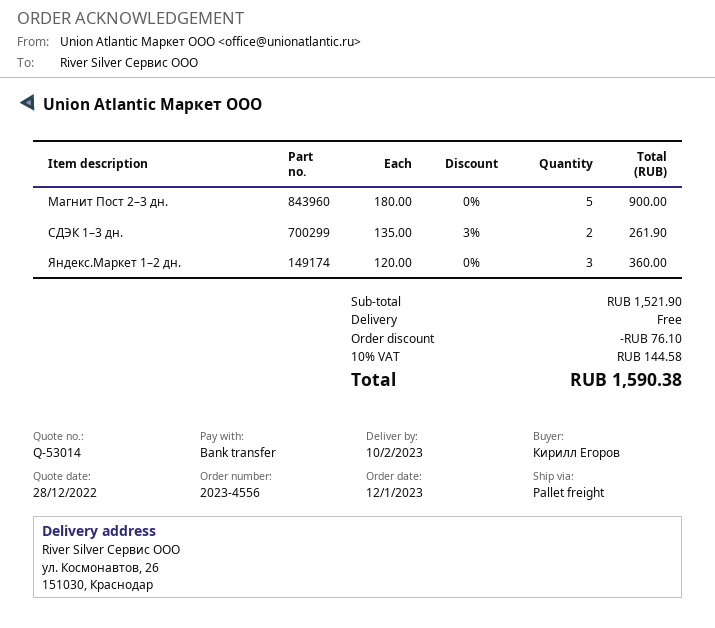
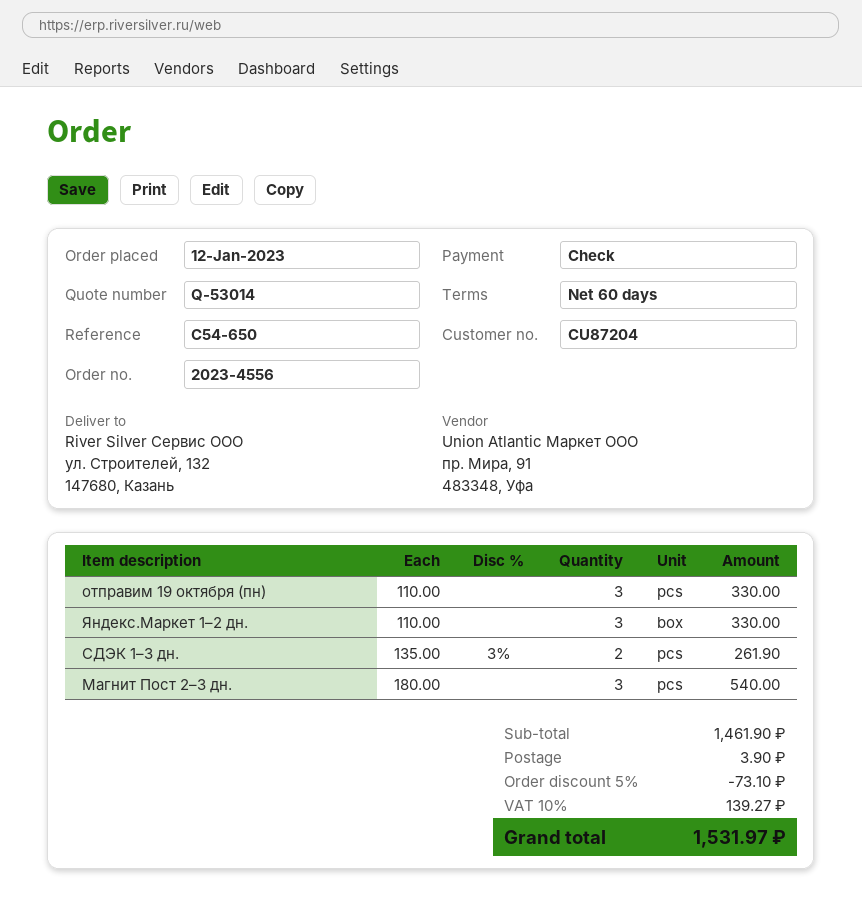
payment method: bank transfer -> cheque
ship to: ул. Космонавтов, 26, 151030, Краснодар -> ул. Строителей, 132, 147680, Казань
Магнит Пост 2–3 дн.: 5 x 180.00 = 900.00 -> 3 x 180.00 = 540.00
Яндекс.Маркет 1–2 дн.: 3 x 120.00 = 360.00 -> 3 x 110.00 = 330.00
отправим 19 октября (пн): none -> 3 x 110.00 = 330.00
subtotal: 1521.90 -> 1461.90
discount: 76.10 -> 73.10
shipping: 0.00 -> 3.90
tax: 10% = 144.58 -> 10% = 139.27
total: 1590.38 -> 1531.97

